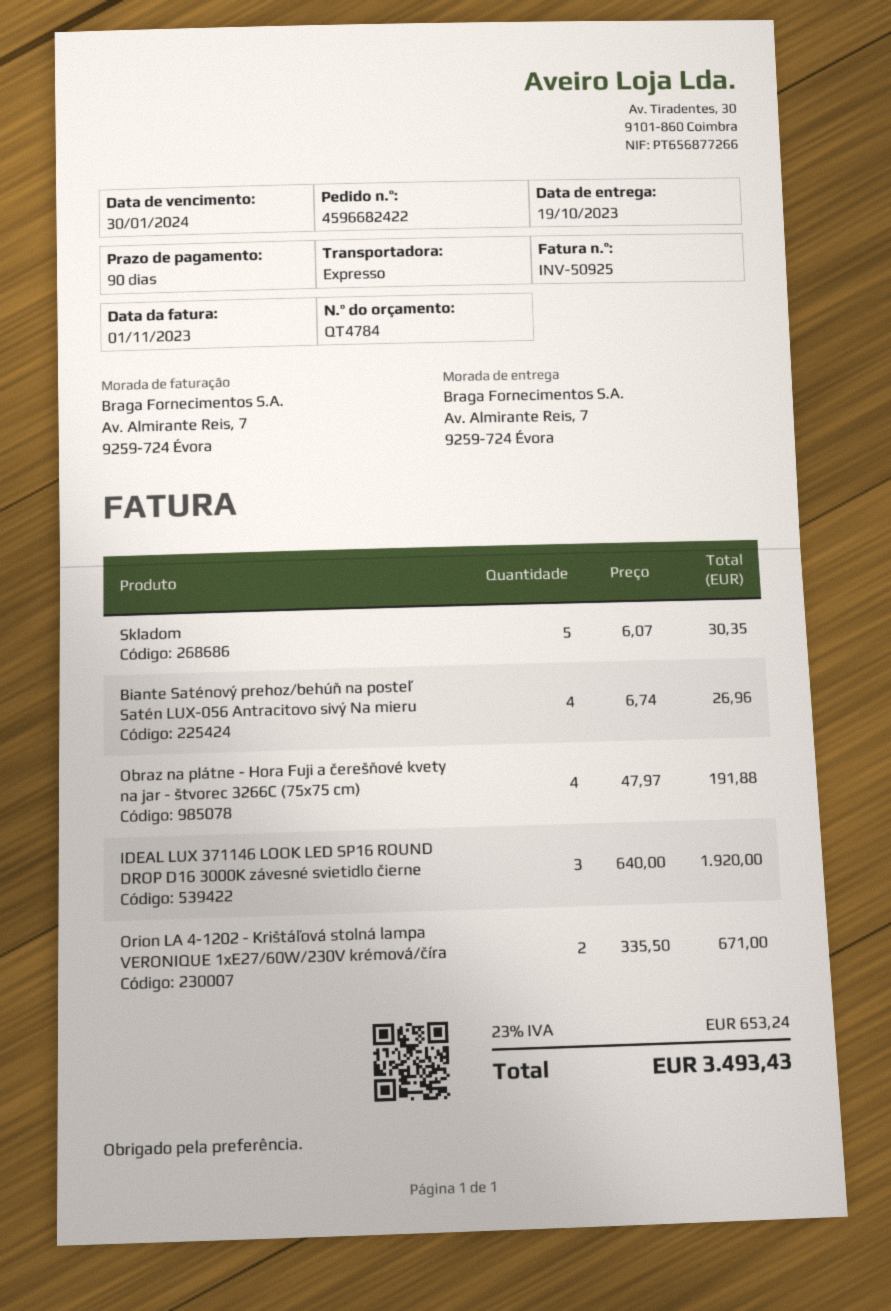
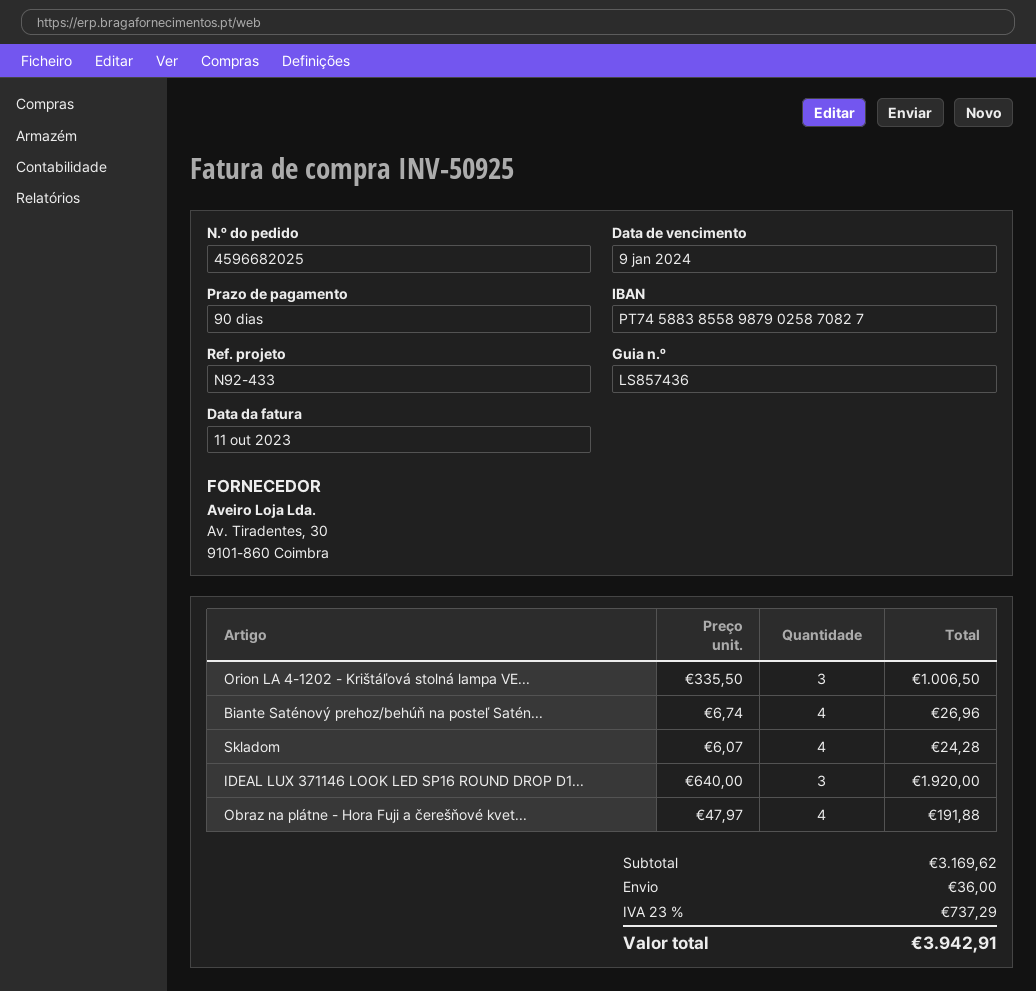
order number: 4596682422 -> 4596682025
invoice date: 2023-11-01 -> 2023-10-11
due date: 2024-01-30 -> 2024-01-09
Skladom: 5 x 6.07 = 30.35 -> 4 x 6.07 = 24.28
Orion LA 4-1202 - Krištáľová stolná lampa VERONIQUE 1xE27/60W/230V krémová/číra: 2 x 335.50 = 671.00 -> 3 x 335.50 = 1006.50
shipping: none -> 36.00
tax: 23% = 653.24 -> 23% = 737.29
total: 3493.43 -> 3942.91

